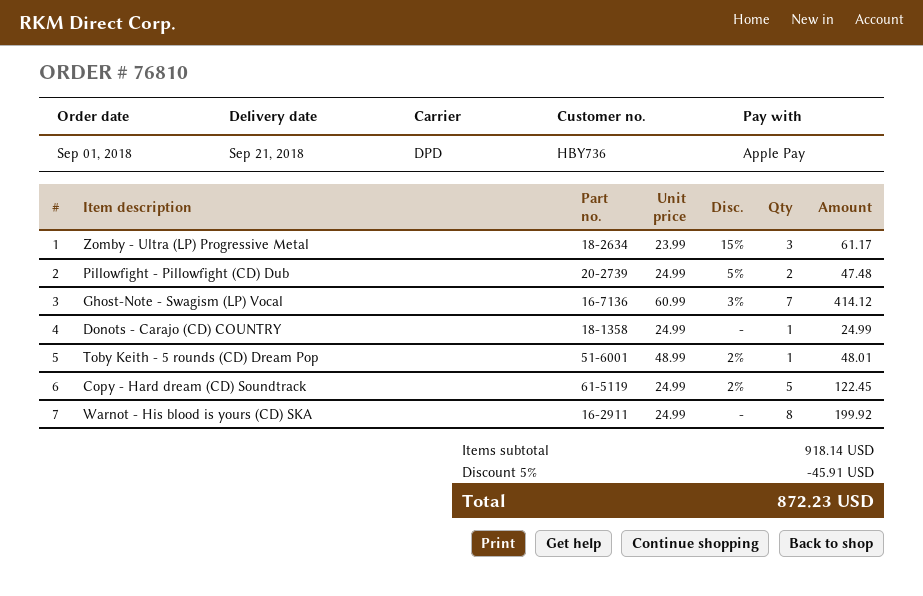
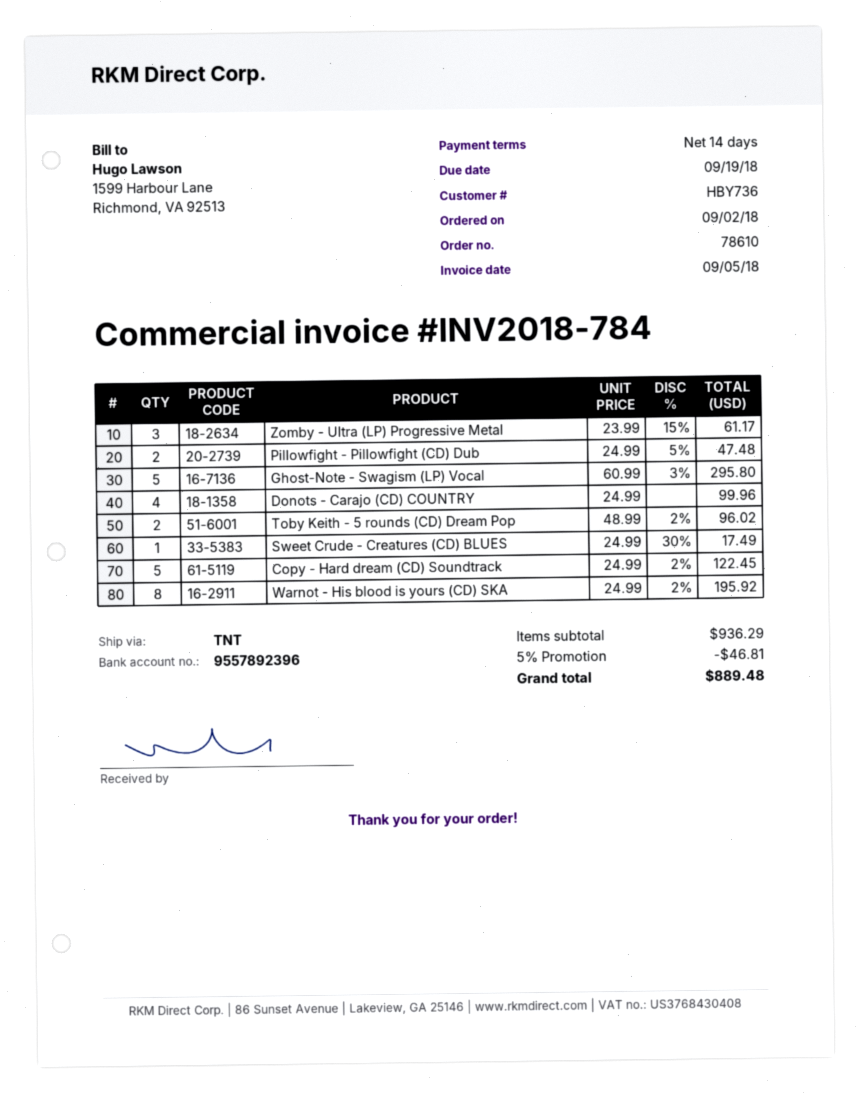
order number: 76810 -> 78610
order date: 2018-09-01 -> 2018-09-02
shipping method: DPD -> TNT
Ghost-Note - Swagism (LP) Vocal: 7 x 60.99 - 3% = 414.12 -> 5 x 60.99 - 3% = 295.80
Donots - Carajo (CD) COUNTRY: 1 x 24.99 = 24.99 -> 4 x 24.99 = 99.96
Toby Keith - 5 rounds (CD) Dream Pop: 1 x 48.99 - 2% = 48.01 -> 2 x 48.99 - 2% = 96.02
Warnot - His blood is yours (CD) SKA: 8 x 24.99 = 199.92 -> 8 x 24.99 - 2% = 195.92
Sweet Crude - Creatures (CD) BLUES: none -> 1 x 24.99 - 30% = 17.49
subtotal: 918.14 -> 936.29
discount: 5% = 45.91 -> 5% = 46.81
total: 872.23 -> 889.48

